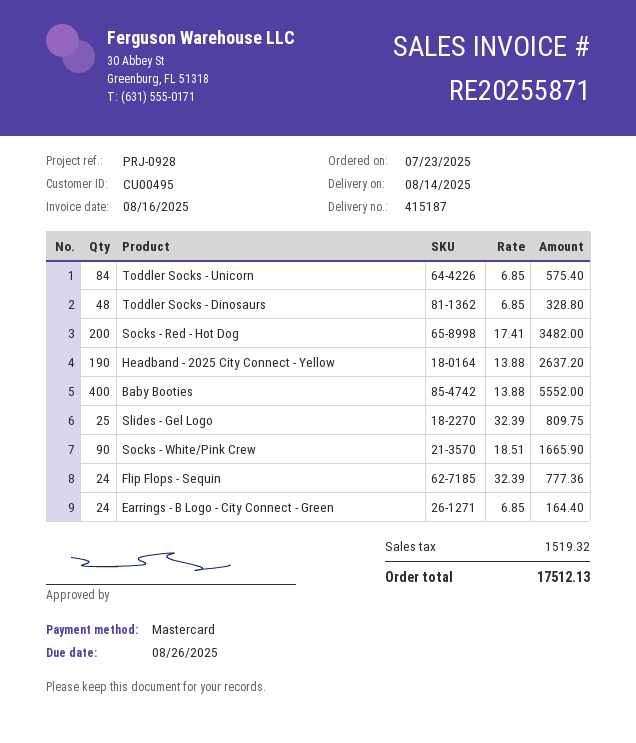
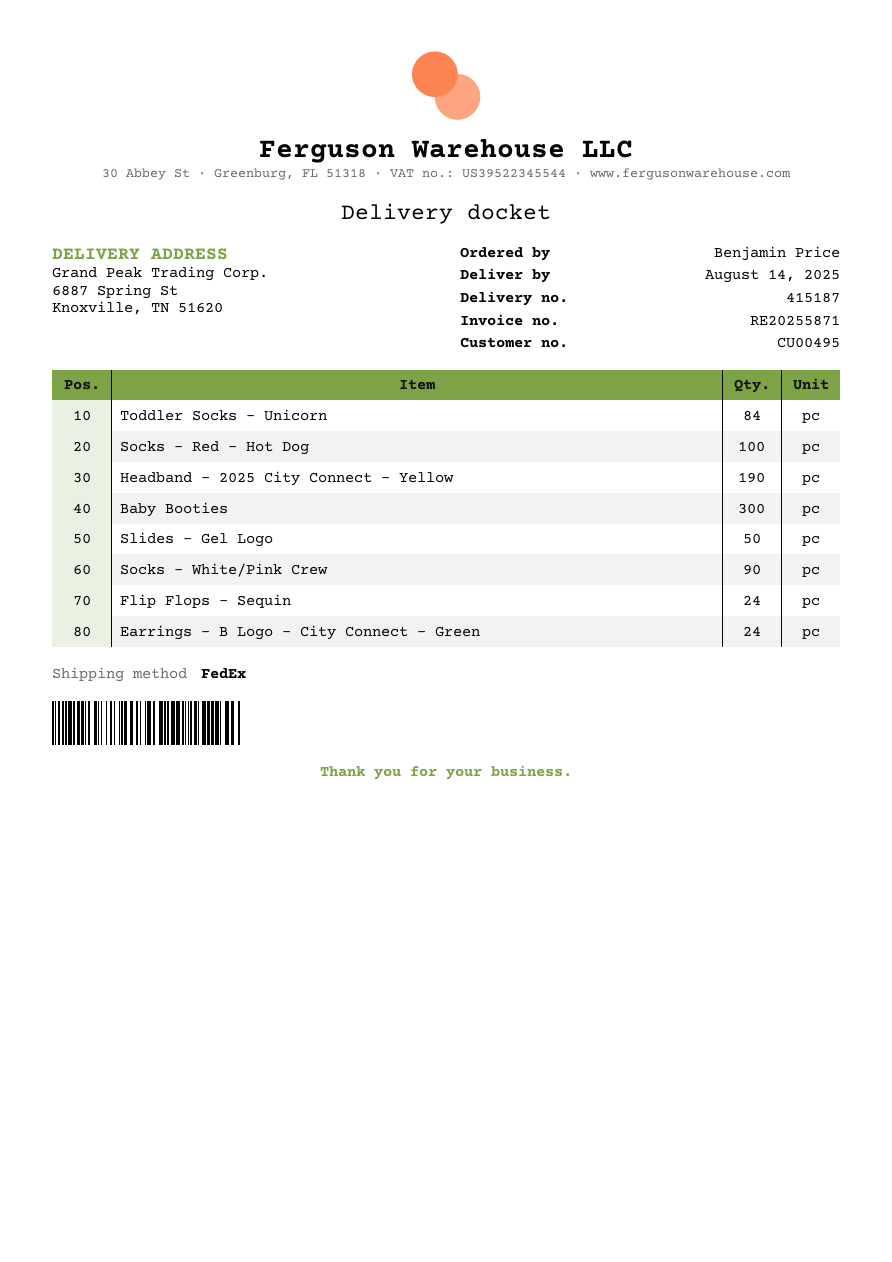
Toddler Socks - Dinosaurs: 48 -> none
Socks - Red - Hot Dog: 200 -> 100
Baby Booties: 400 -> 300
Slides - Gel Logo: 25 -> 50

